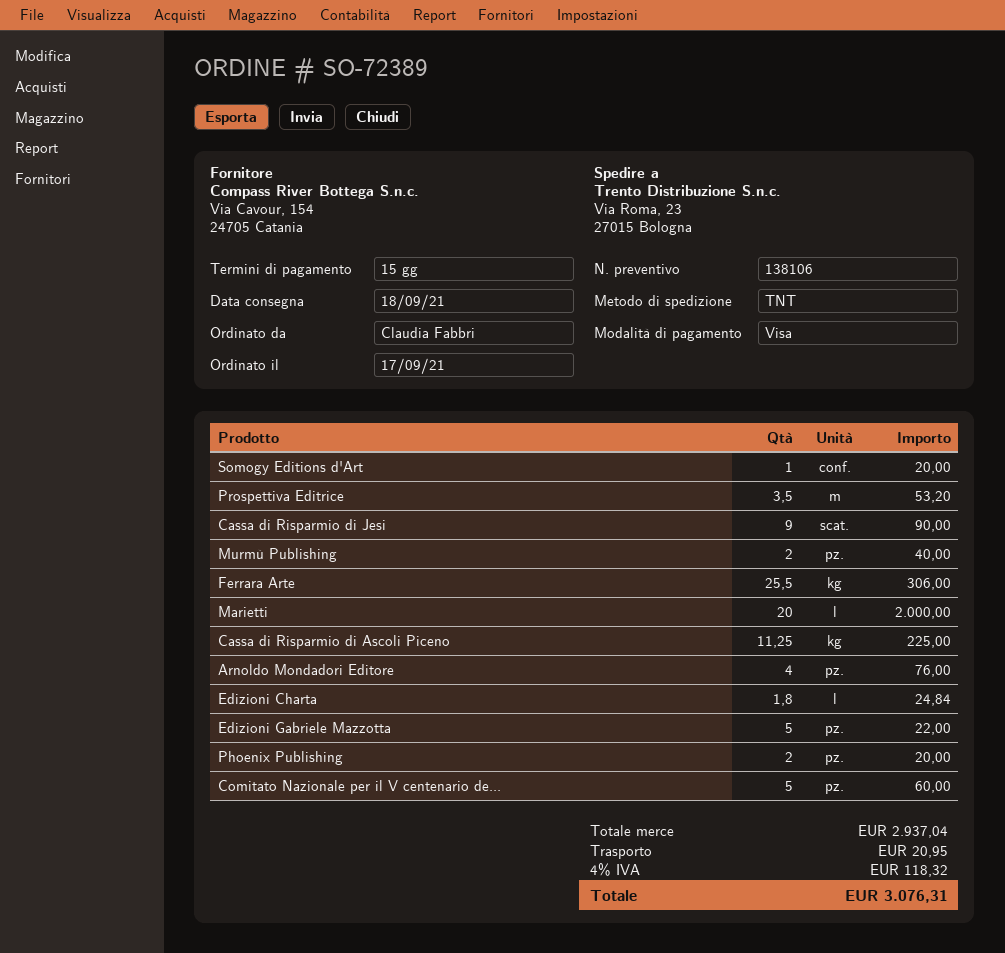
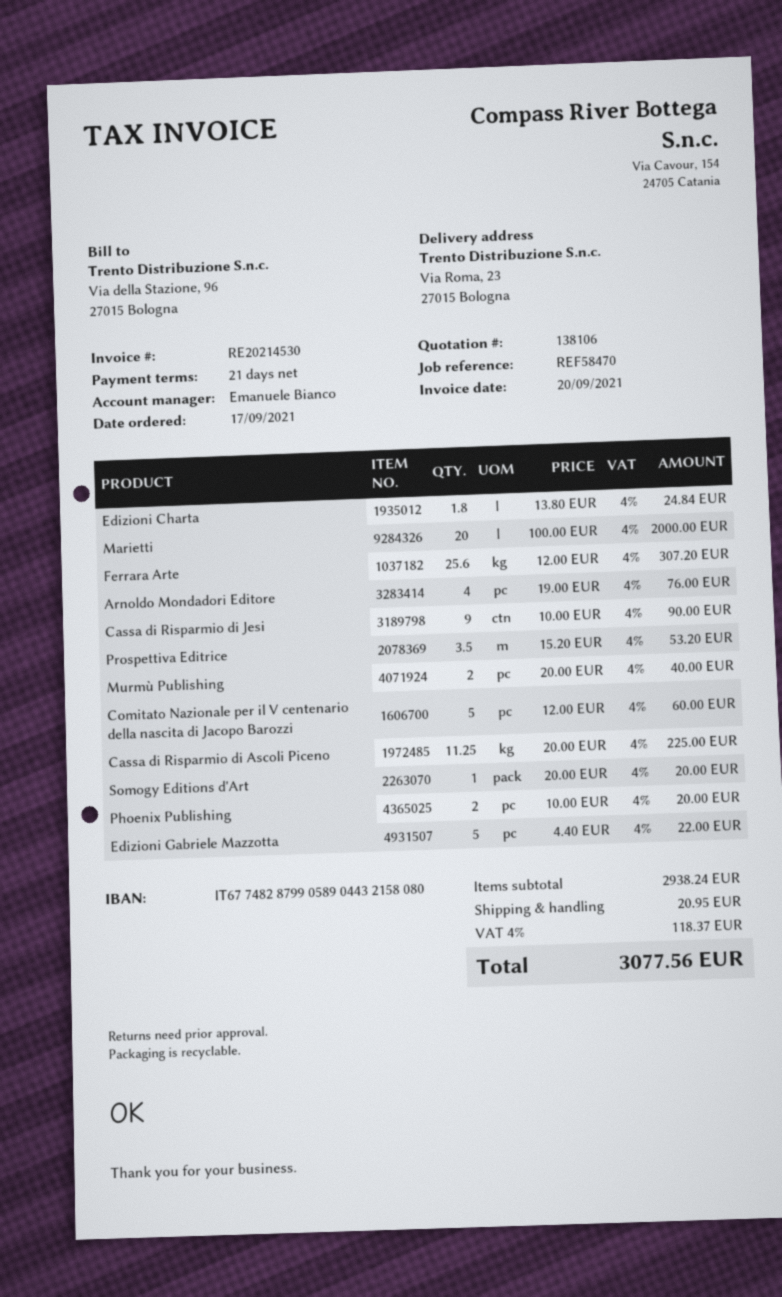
payment terms: 15 days -> 21 days
Ferrara Arte: 25.5 for 306.00 -> 25.6 for 307.20
subtotal: 2937.04 -> 2938.24
tax: 4% = 118.32 -> 4% = 118.37
total: 3076.31 -> 3077.56

